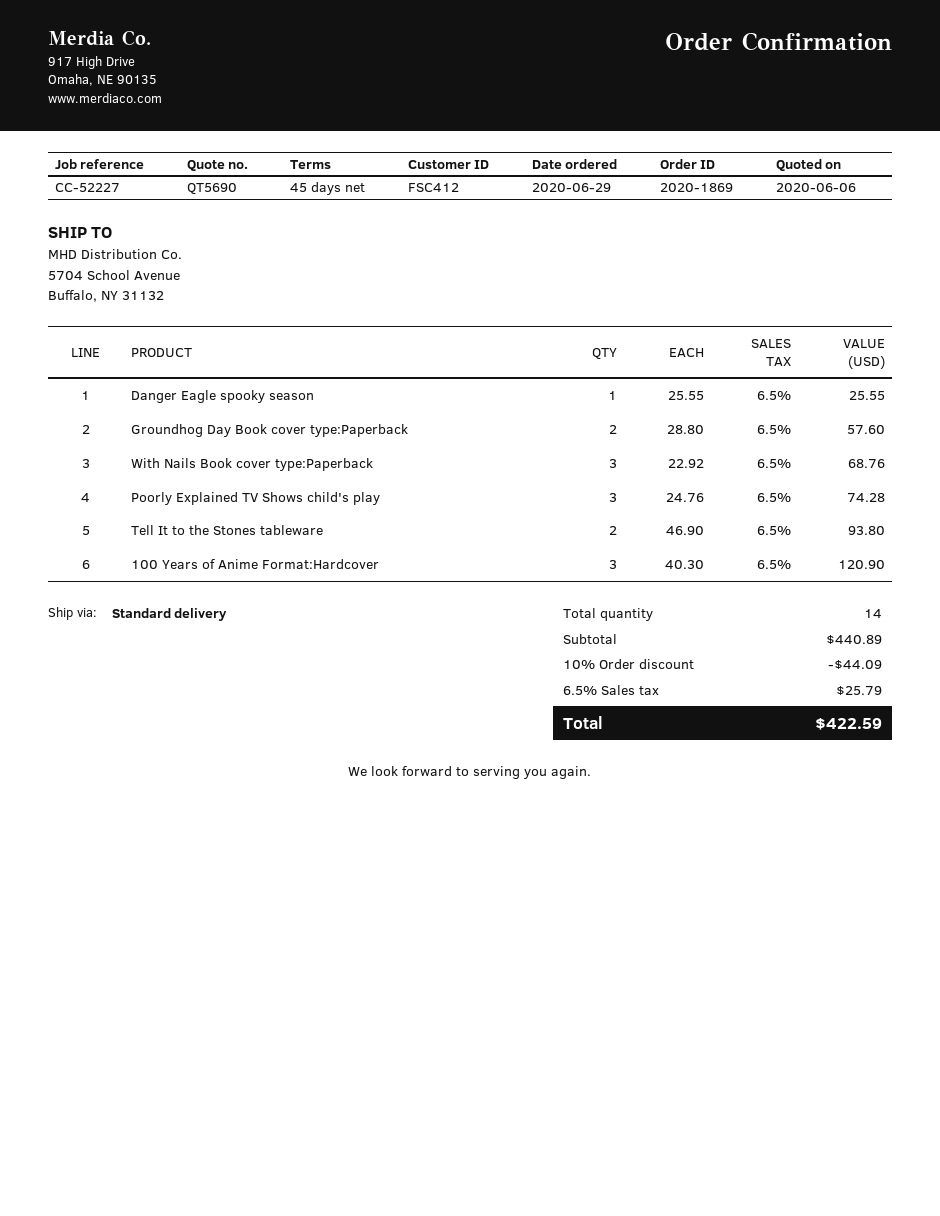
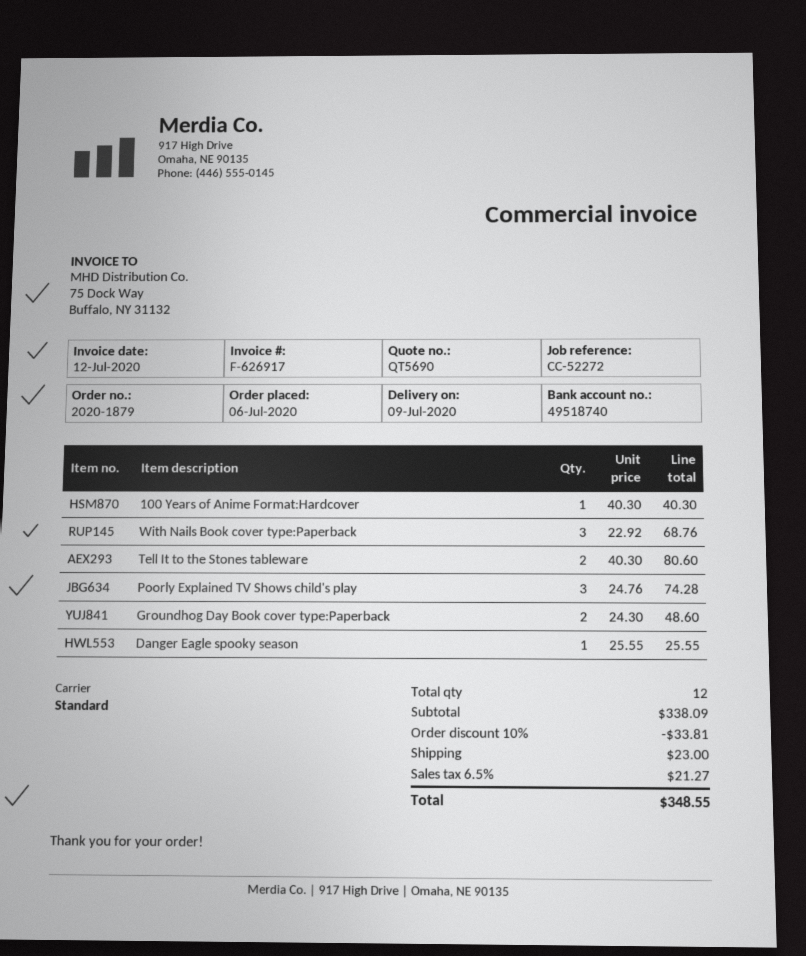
order number: 2020-1869 -> 2020-1879
order date: 2020-06-29 -> 2020-07-06
reference: CC-52227 -> CC-52272
Groundhog Day Book cover type:Paperback: 2 x 28.80 = 57.60 -> 2 x 24.30 = 48.60
Tell It to the Stones tableware: 2 x 46.90 = 93.80 -> 2 x 40.30 = 80.60
100 Years of Anime Format:Hardcover: 3 x 40.30 = 120.90 -> 1 x 40.30 = 40.30
total quantity: 14 -> 12
subtotal: 440.89 -> 338.09
discount: 10% = 44.09 -> 10% = 33.81
shipping: none -> 23.00
tax: 6.5% = 25.79 -> 6.5% = 21.27
total: 422.59 -> 348.55

